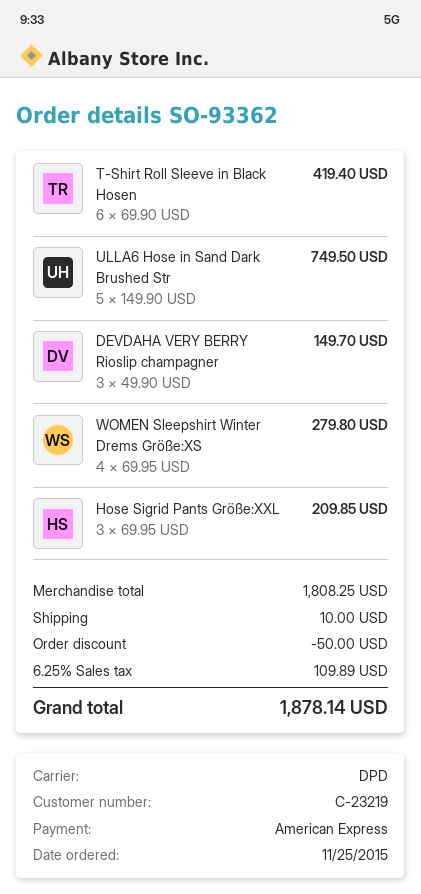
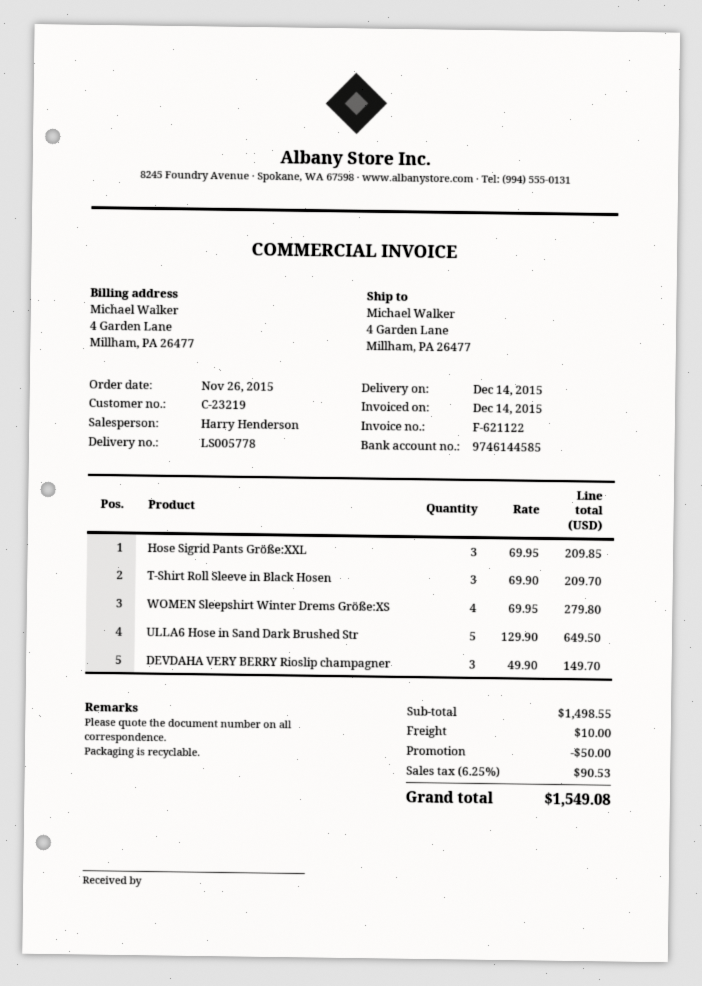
order date: 2015-11-25 -> 2015-11-26
T-Shirt Roll Sleeve in Black Hosen: 6 x 69.90 = 419.40 -> 3 x 69.90 = 209.70
ULLA6 Hose in Sand Dark Brushed Str: 5 x 149.90 = 749.50 -> 5 x 129.90 = 649.50
subtotal: 1808.25 -> 1498.55
tax: 6.25% = 109.89 -> 6.25% = 90.53
total: 1878.14 -> 1549.08

